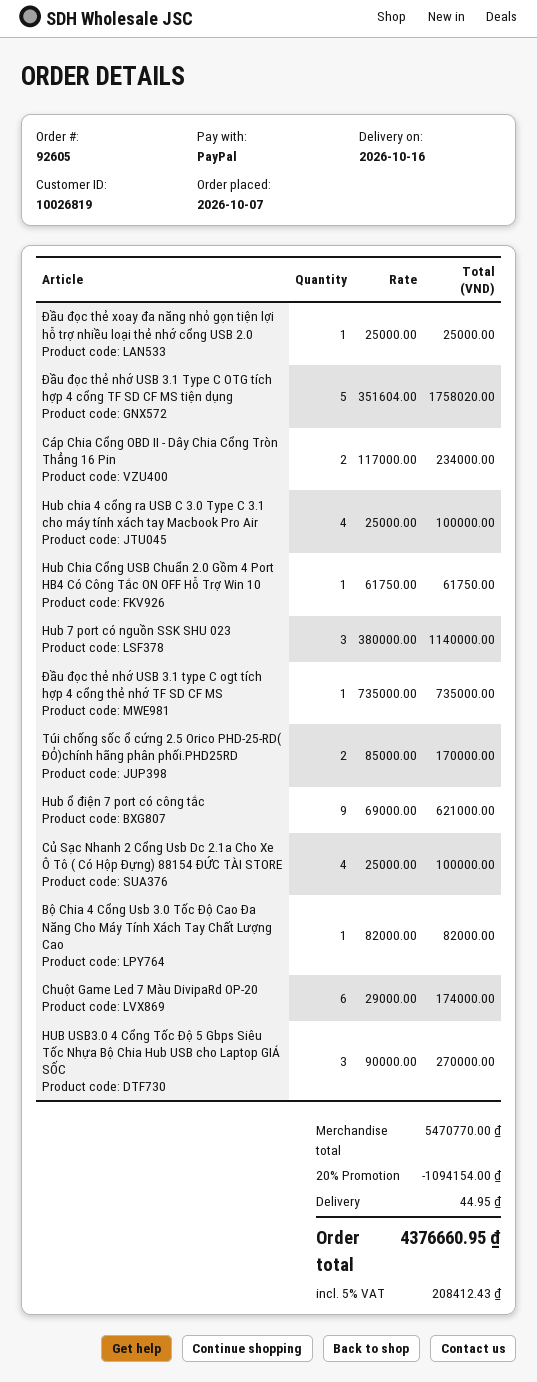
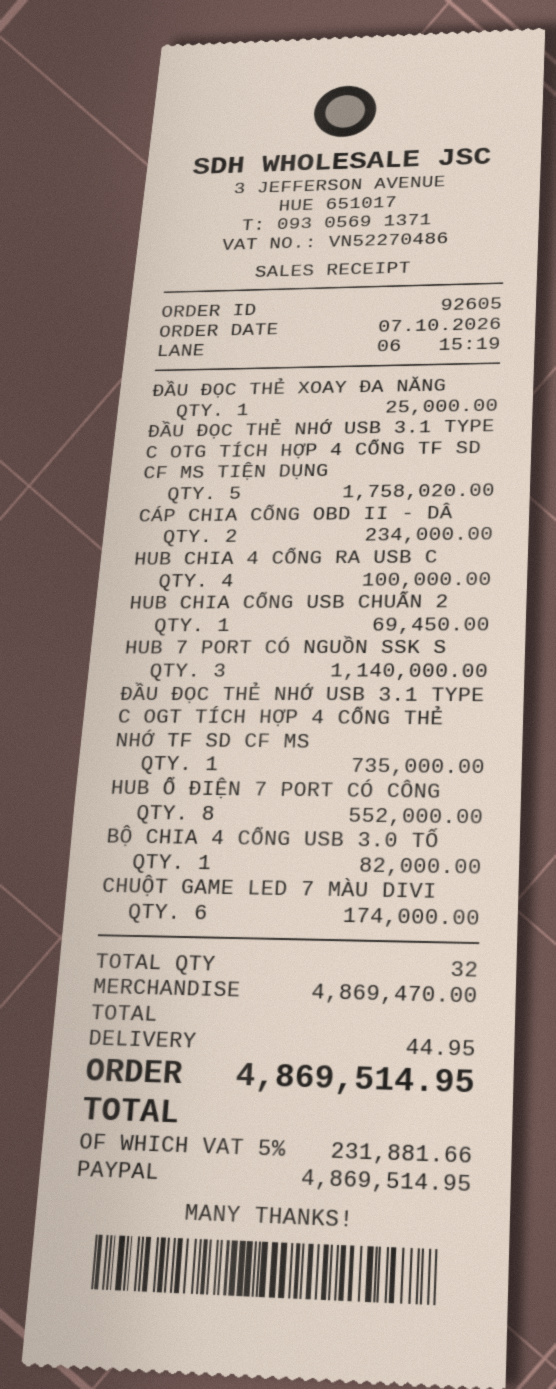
Hub Chia Cổng USB Chuẩn 2.0 Gồm 4 Port HB4 Có Công Tắc ON OFF Hỗ Trợ Win 10: 1 for 61750.00 -> 1 for 69450.00
Túi chống sốc ổ cứng 2.5 Orico PHD-25-RD( ĐỎ)chính hãng phân phối.PHD25RD: 2 for 170000.00 -> none
Hub ổ điện 7 port có công tắc: 9 for 621000.00 -> 8 for 552000.00
Củ Sạc Nhanh 2 Cổng Usb Dc 2.1a Cho Xe Ô Tô ( Có Hộp Đựng) 88154 ĐỨC TÀI STORE: 4 for 100000.00 -> none
HUB USB3.0 4 Cổng Tốc Độ 5 Gbps Siêu Tốc Nhựa Bộ Chia Hub USB cho Laptop GIÁ SỐC: 3 for 270000.00 -> none
subtotal: 5470770.00 -> 4869470.00
discount: 20% = 1094154.00 -> none
tax: 5% = 208412.43 -> 5% = 231881.66
total: 4376660.95 -> 4869514.95

